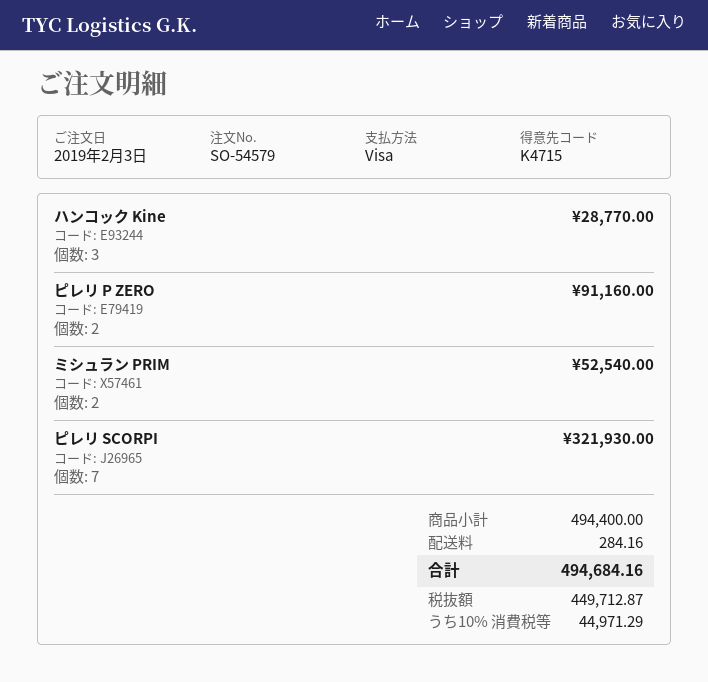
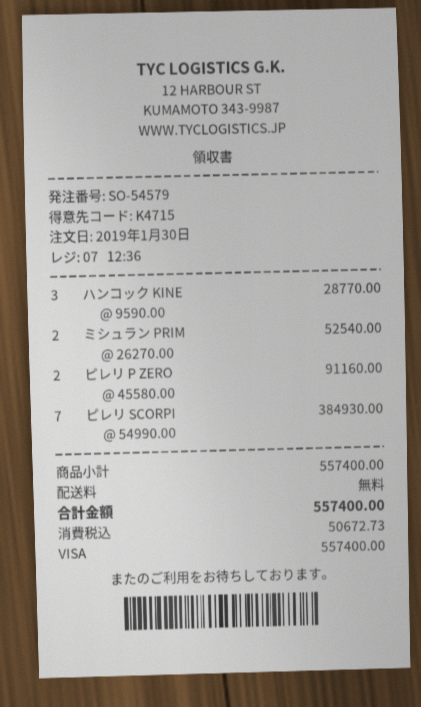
order date: 2019-02-03 -> 2019-01-30
ピレリ SCORPI: 7 for 321930.00 -> 7 for 384930.00
subtotal: 494400.00 -> 557400.00
shipping: 284.16 -> 0.00
tax: 44971.29 -> 50672.73
total: 494684.16 -> 557400.00

